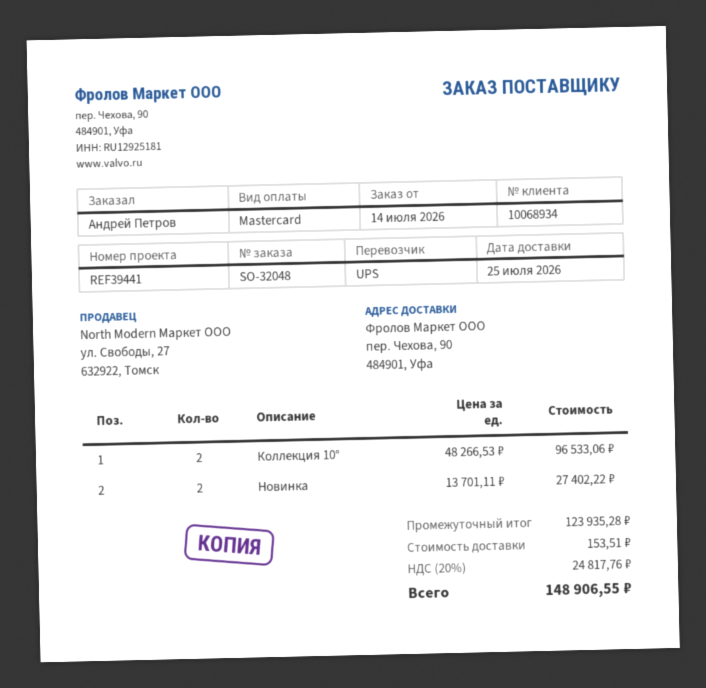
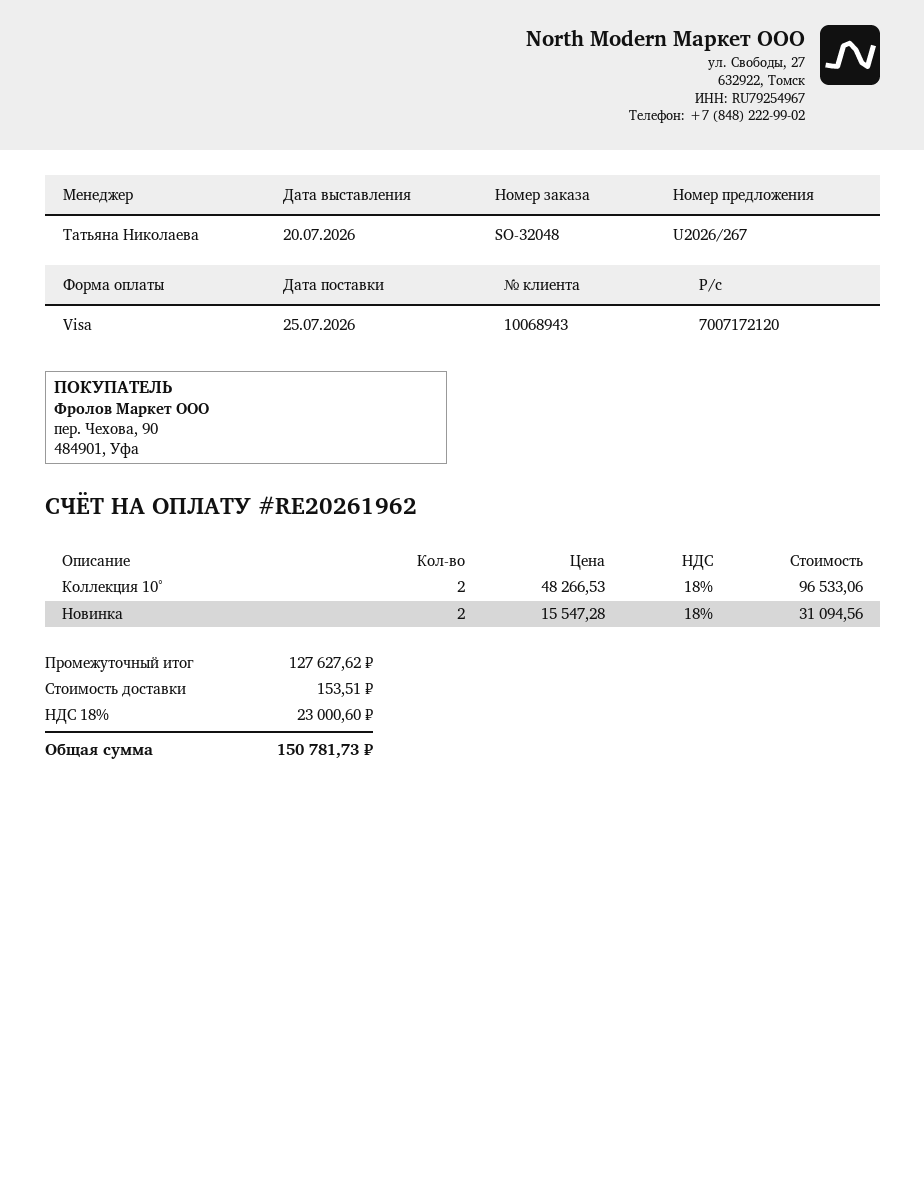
customer number: 10068934 -> 10068943
payment method: Mastercard -> Visa
Новинка: 2 x 13701.11 = 27402.22 -> 2 x 15547.28 = 31094.56
subtotal: 123935.28 -> 127627.62
tax: 20% = 24817.76 -> 18% = 23000.60
total: 148906.55 -> 150781.73

